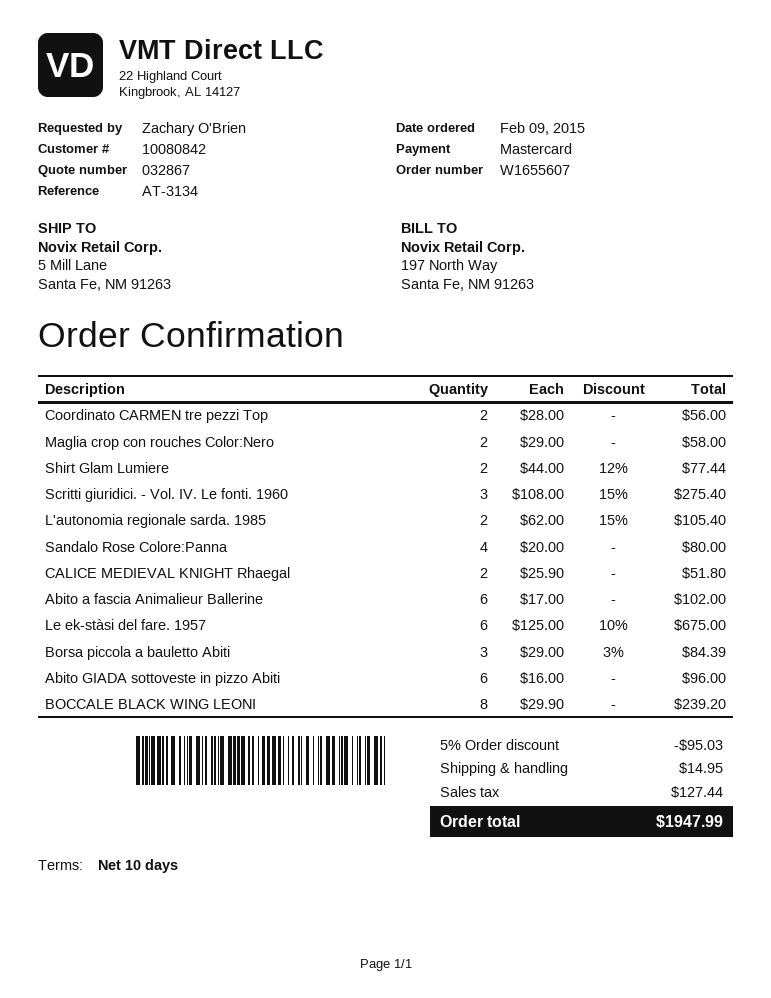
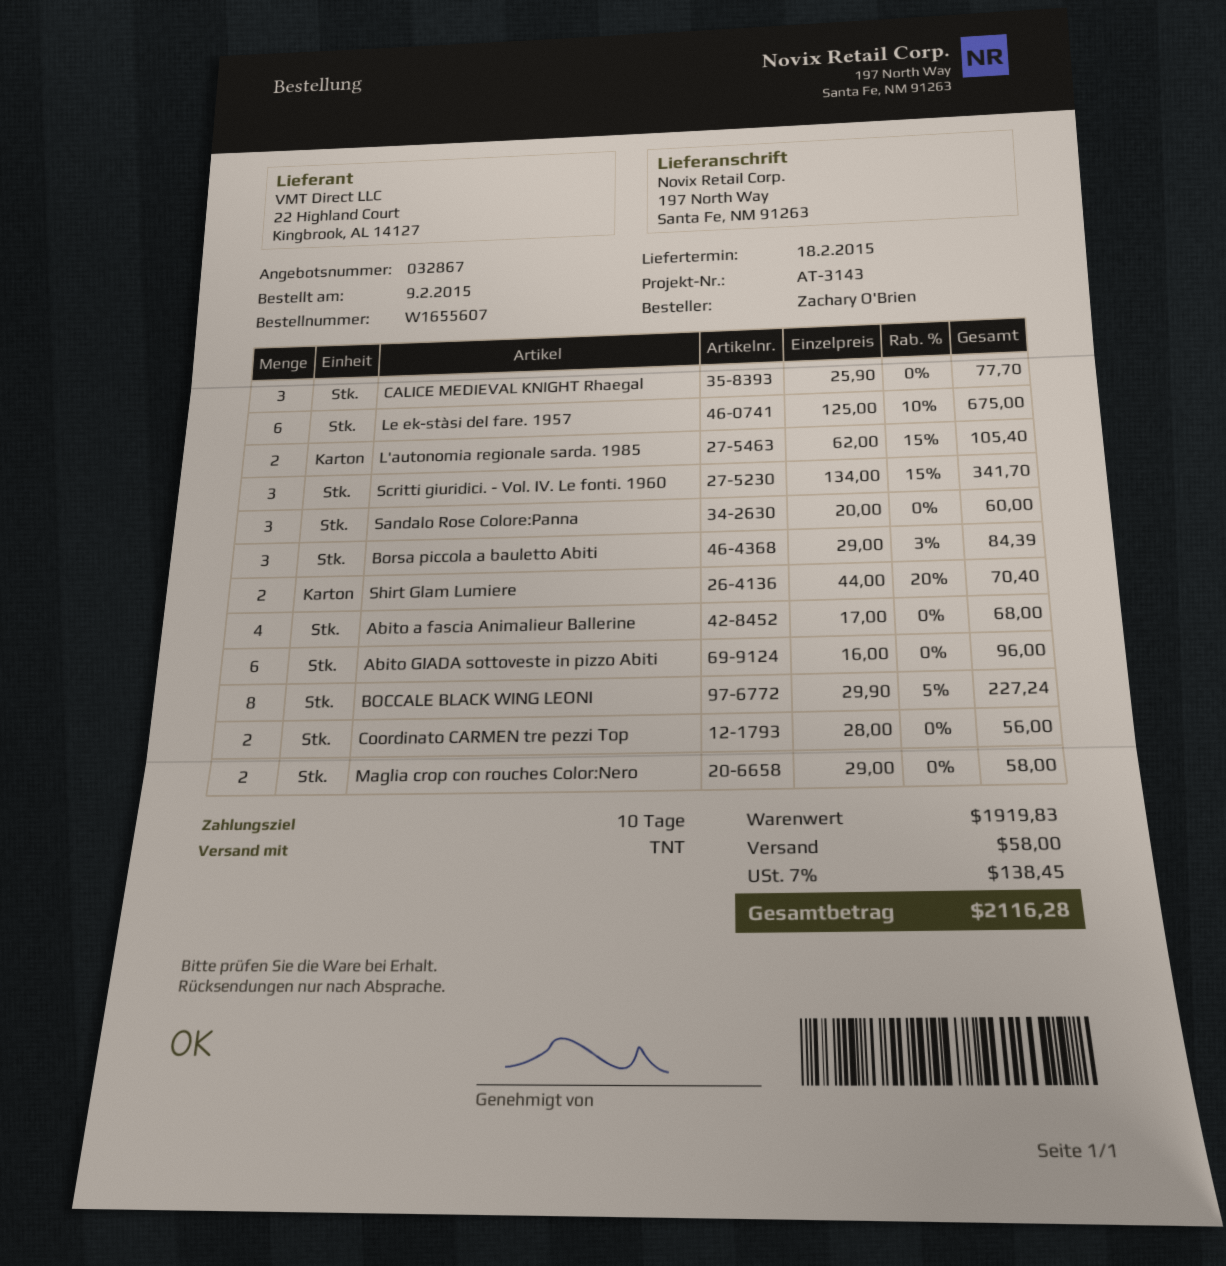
reference: AT-3134 -> AT-3143
ship to: 5 Mill Lane, Santa Fe, NM 91263 -> 197 North Way, Santa Fe, NM 91263
Shirt Glam Lumiere: 2 x 44.00 - 12% = 77.44 -> 2 x 44.00 - 20% = 70.40
Scritti giuridici. - Vol. IV. Le fonti. 1960: 3 x 108.00 - 15% = 275.40 -> 3 x 134.00 - 15% = 341.70
Sandalo Rose Colore:Panna: 4 x 20.00 = 80.00 -> 3 x 20.00 = 60.00
CALICE MEDIEVAL KNIGHT Rhaegal: 2 x 25.90 = 51.80 -> 3 x 25.90 = 77.70
Abito a fascia Animalieur Ballerine: 6 x 17.00 = 102.00 -> 4 x 17.00 = 68.00
BOCCALE BLACK WING LEONI: 8 x 29.90 = 239.20 -> 8 x 29.90 - 5% = 227.24
discount: 5% = 95.03 -> none
shipping: 14.95 -> 58.00
tax: 127.44 -> 138.45
total: 1947.99 -> 2116.28

